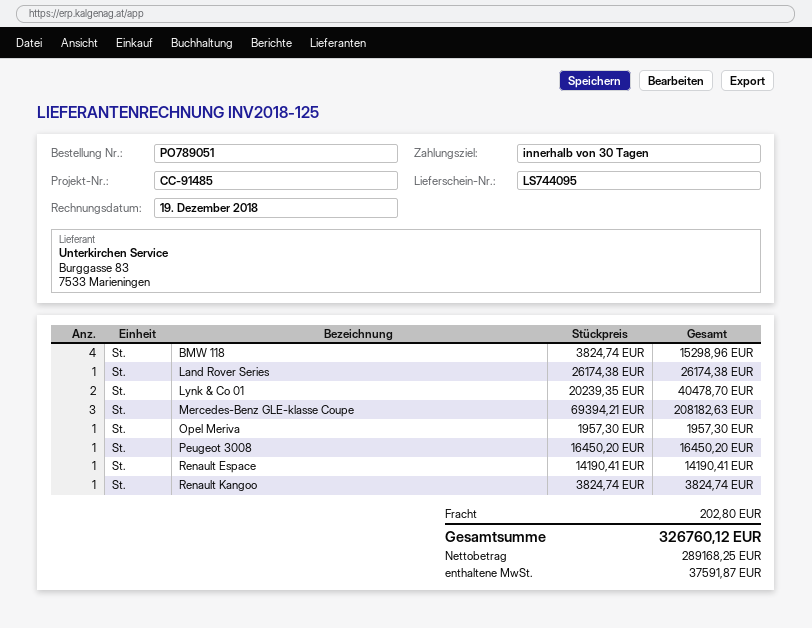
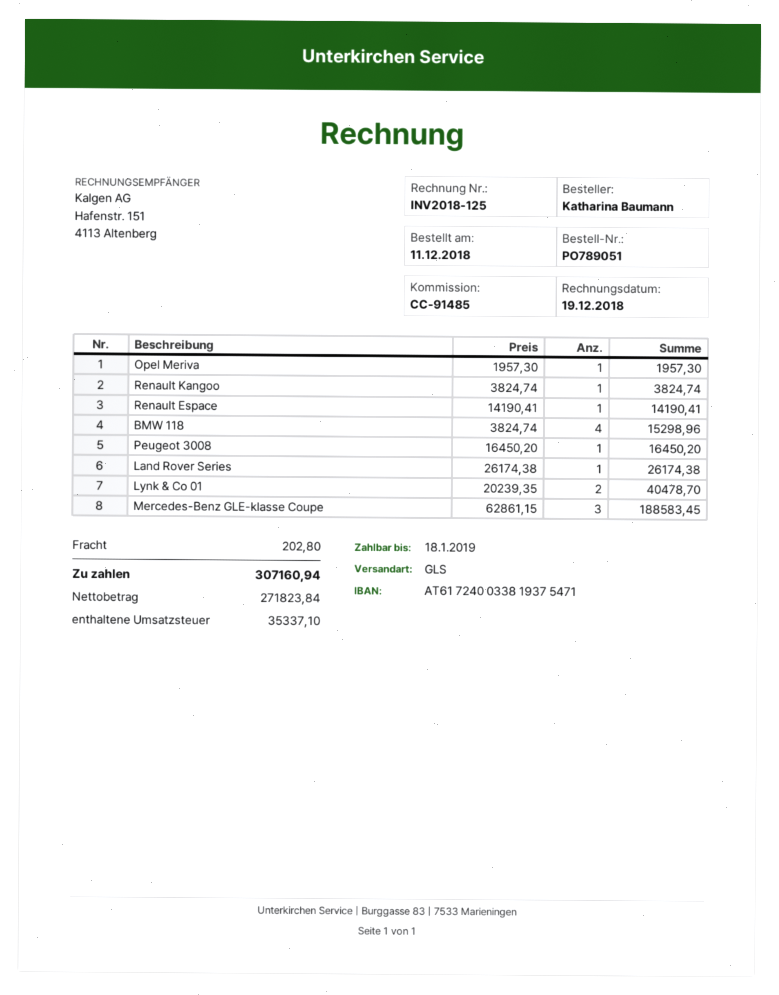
Mercedes-Benz GLE-klasse Coupe: 3 x 69394.21 = 208182.63 -> 3 x 62861.15 = 188583.45
net: 289168.25 -> 271823.84
tax: 37591.87 -> 35337.10
total: 326760.12 -> 307160.94

